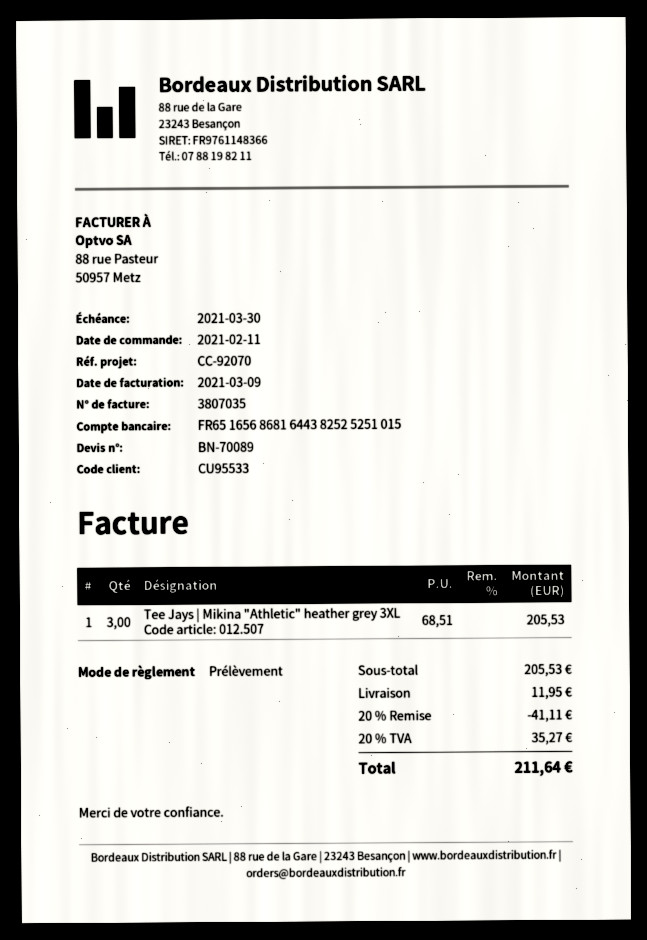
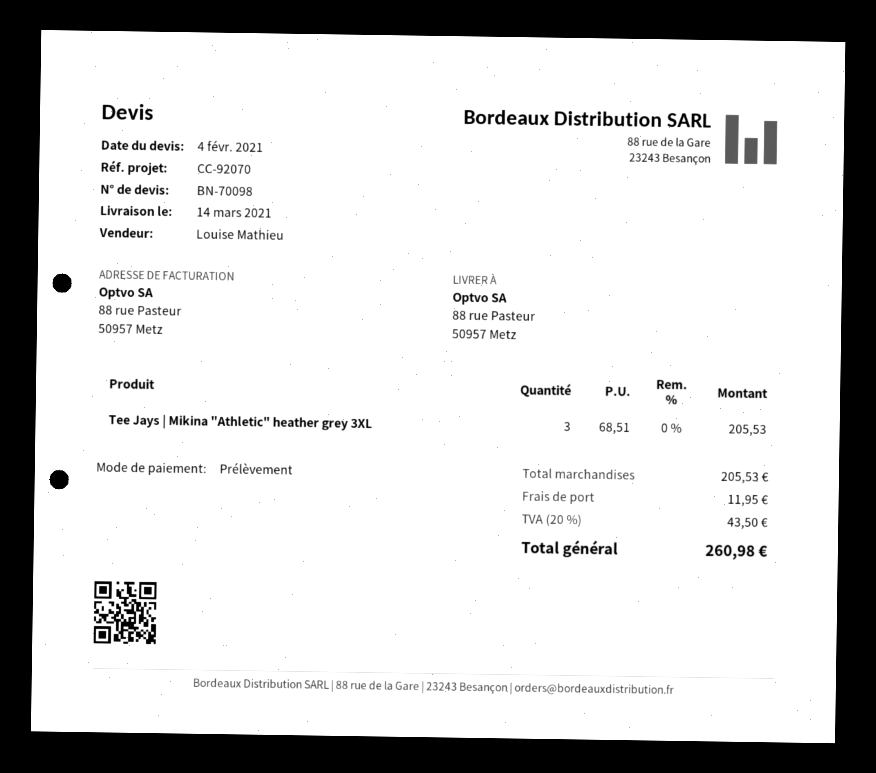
quote number: BN-70089 -> BN-70098
discount: 20% = 41.11 -> none
tax: 20% = 35.27 -> 20% = 43.50
total: 211.64 -> 260.98

